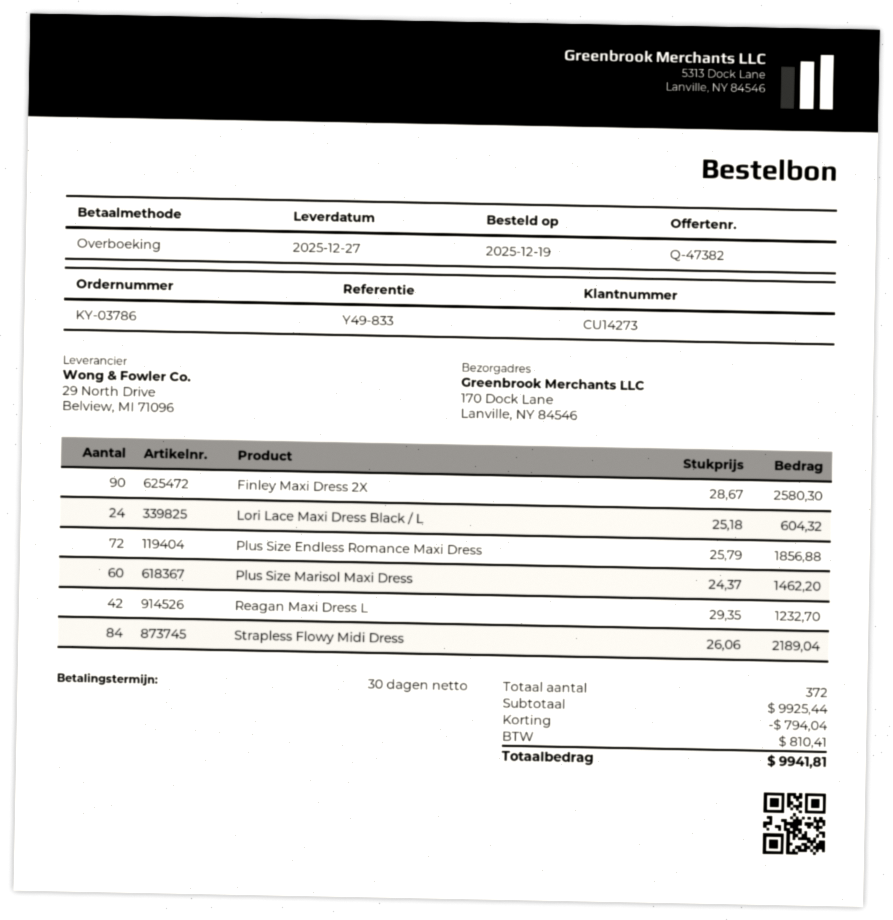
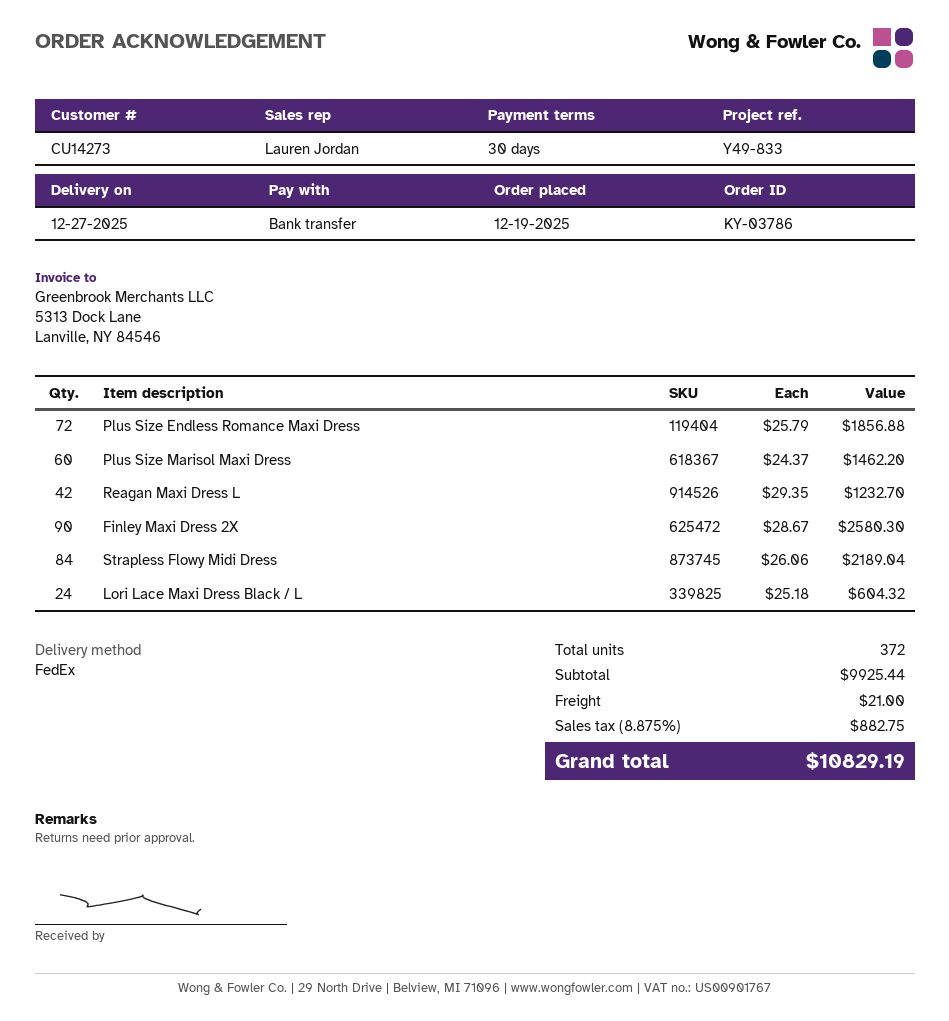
discount: 794.04 -> none
shipping: none -> 21.00
tax: 810.41 -> 882.75
total: 9941.81 -> 10829.19

